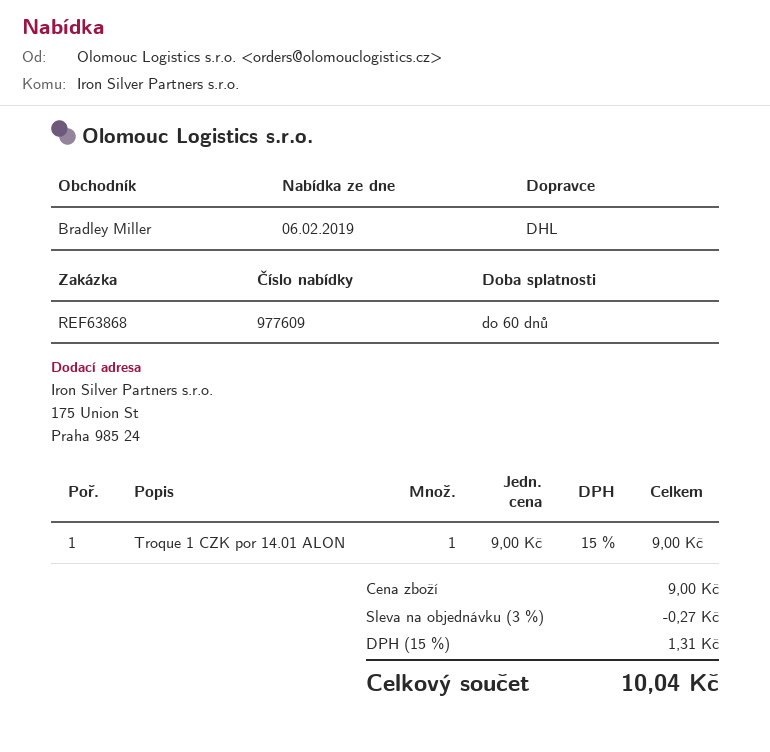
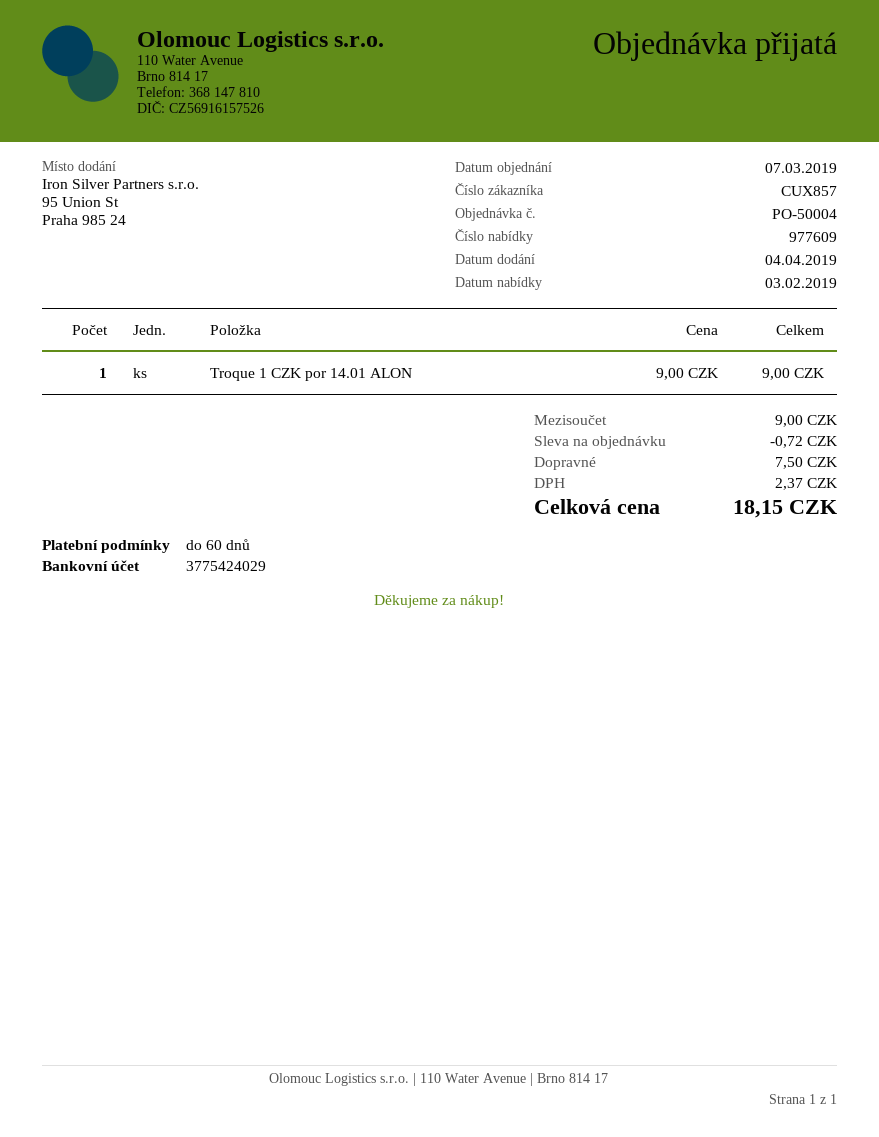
quote date: 2019-02-06 -> 2019-02-03
ship to: 175 Union St, Praha 985 24 -> 95 Union St, Praha 985 24
discount: 0.27 -> 0.72
shipping: none -> 7.50
tax: 1.31 -> 2.37
total: 10.04 -> 18.15

